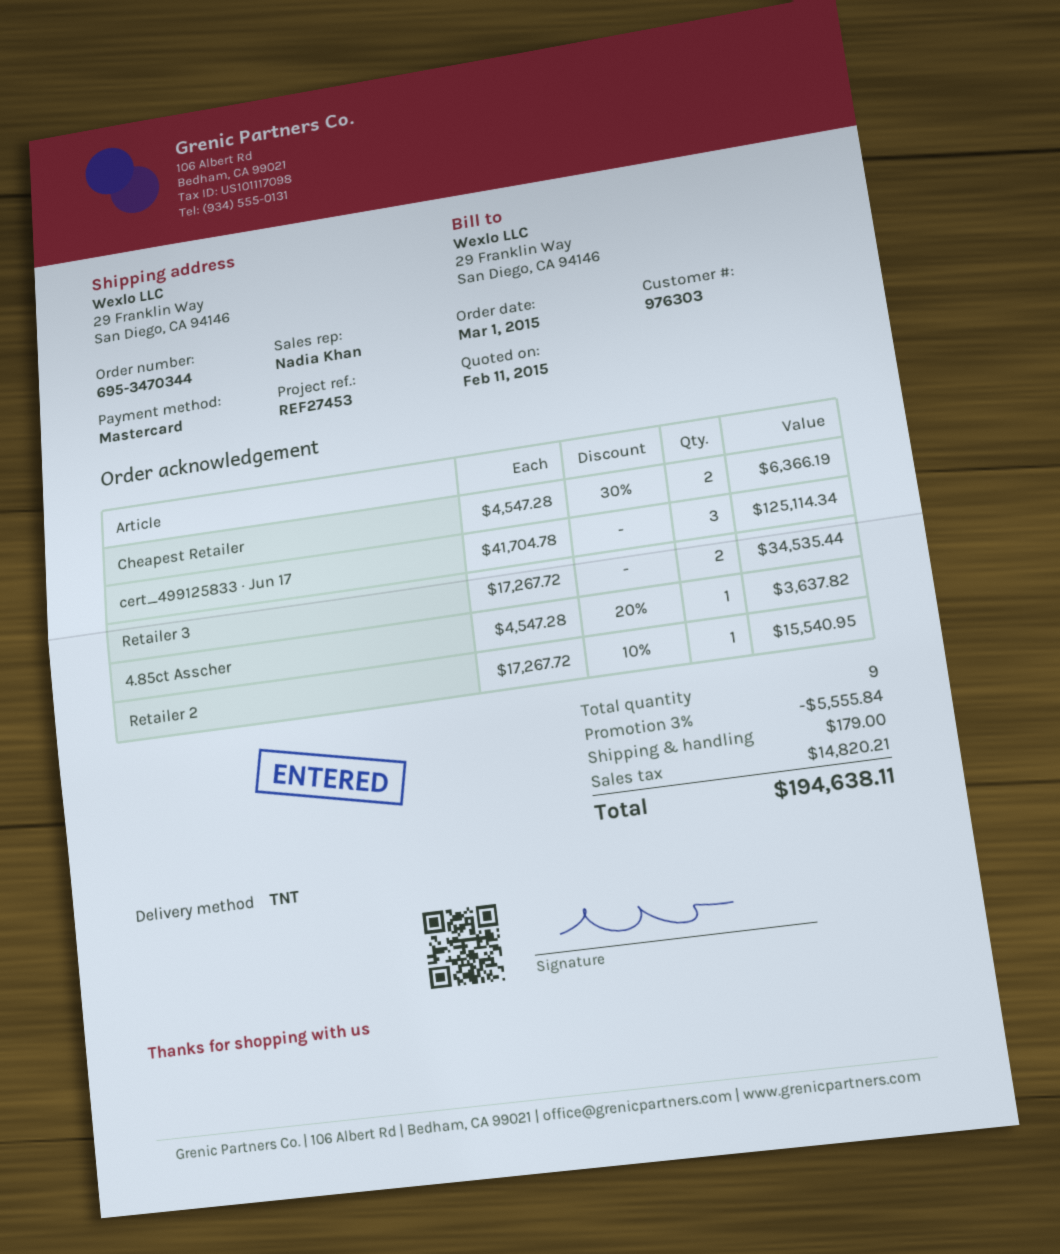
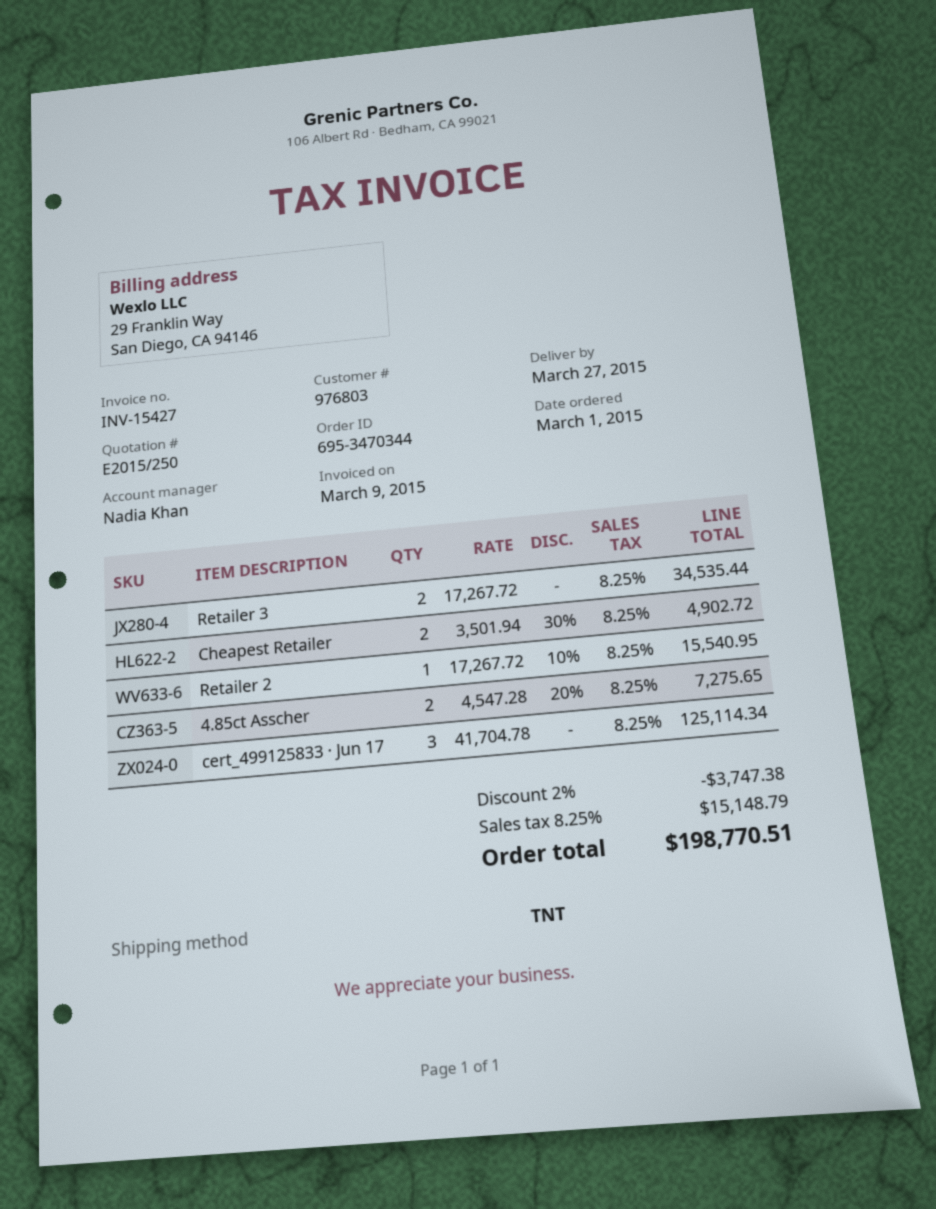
customer number: 976303 -> 976803
Cheapest Retailer: 2 x 4547.28 - 30% = 6366.19 -> 2 x 3501.94 - 30% = 4902.72
4.85ct Asscher: 1 x 4547.28 - 20% = 3637.82 -> 2 x 4547.28 - 20% = 7275.65
discount: 3% = 5555.84 -> 2% = 3747.38
shipping: 179.00 -> none
tax: 14820.21 -> 15148.79
total: 194638.11 -> 198770.51

